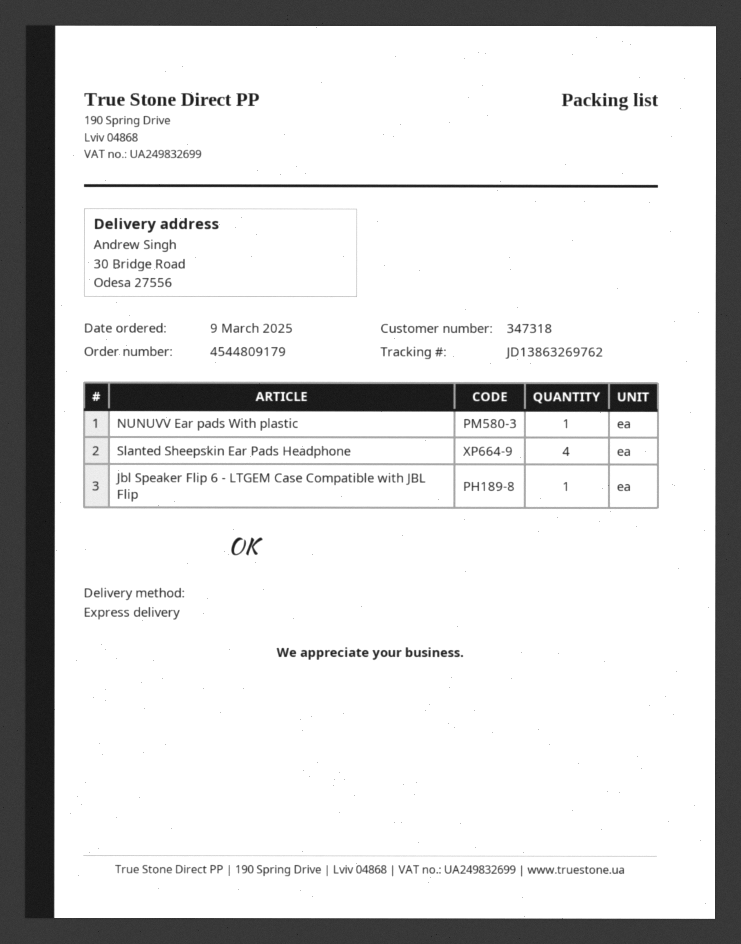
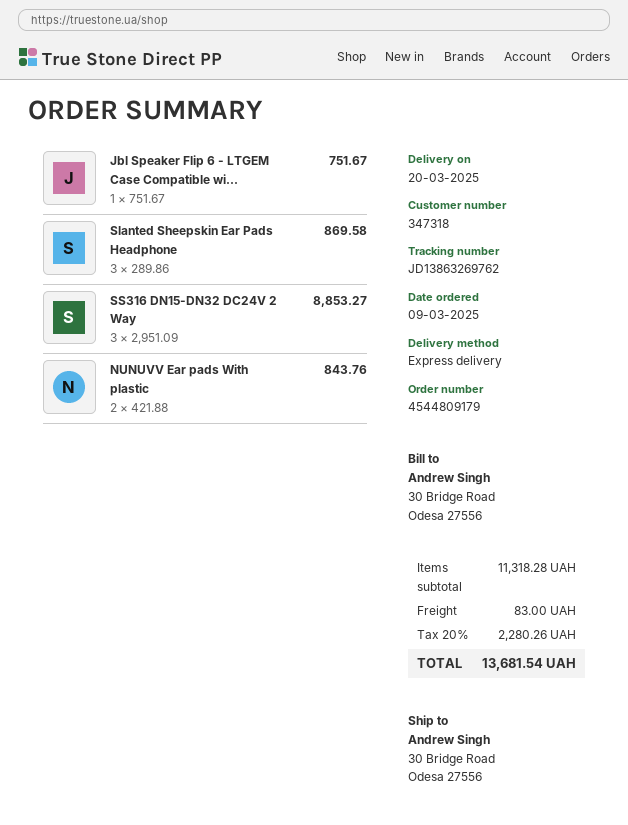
NUNUVV Ear pads With plastic: 1 -> 2
Slanted Sheepskin Ear Pads Headphone: 4 -> 3
SS316 DN15-DN32 DC24V 2 Way: none -> 3

